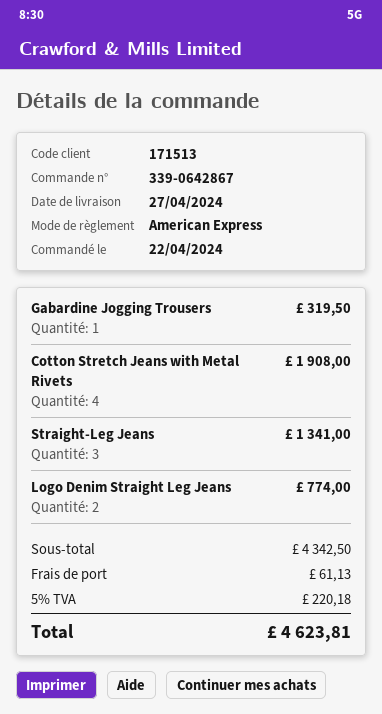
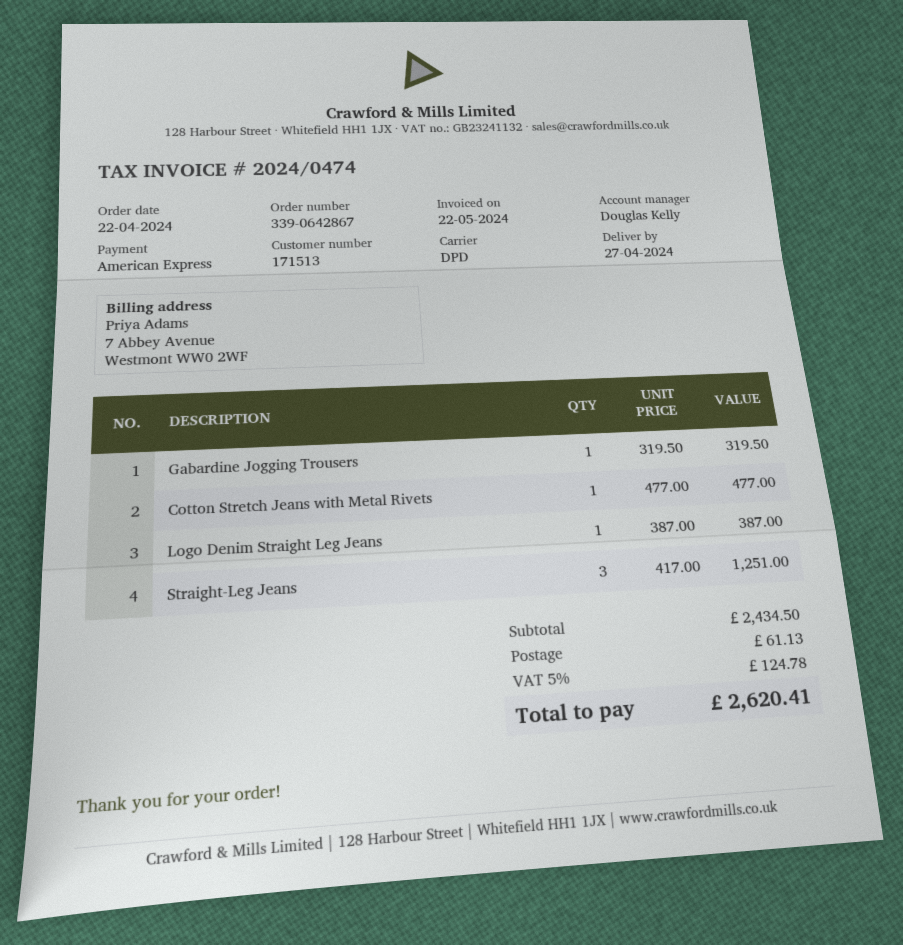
Cotton Stretch Jeans with Metal Rivets: 4 for 1908.00 -> 1 for 477.00
Straight-Leg Jeans: 3 for 1341.00 -> 3 for 1251.00
Logo Denim Straight Leg Jeans: 2 for 774.00 -> 1 for 387.00
subtotal: 4342.50 -> 2434.50
tax: 5% = 220.18 -> 5% = 124.78
total: 4623.81 -> 2620.41

